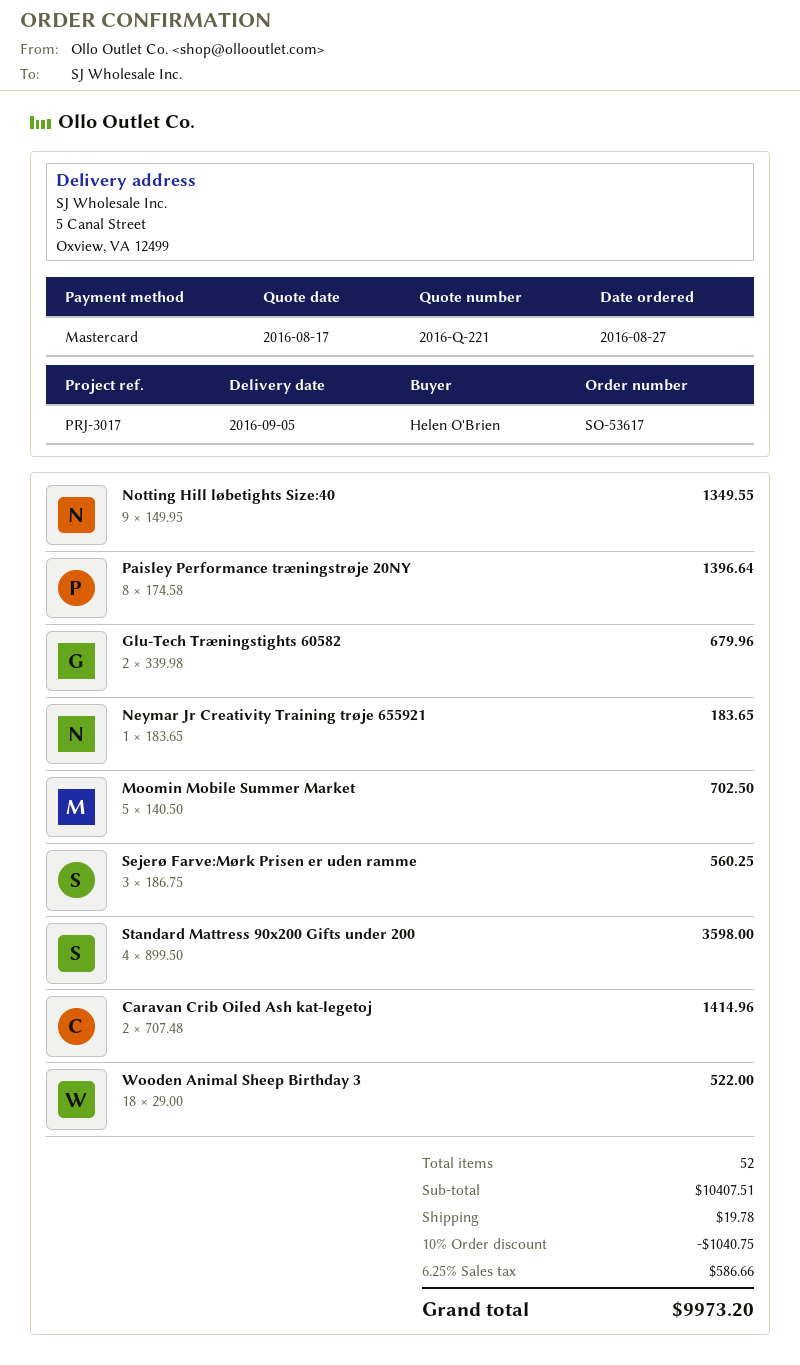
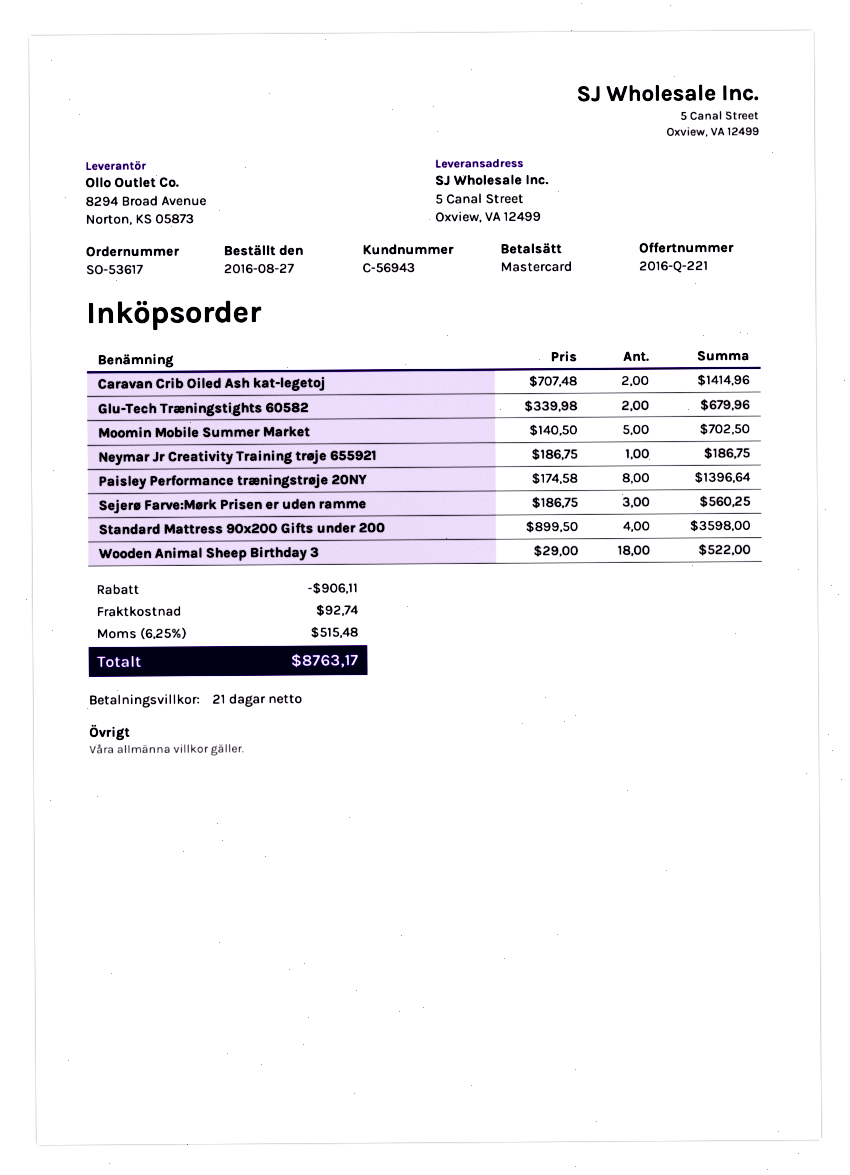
Notting Hill løbetights Size:40: 9 x 149.95 = 1349.55 -> none
Neymar Jr Creativity Training trøje 655921: 1 x 183.65 = 183.65 -> 1 x 186.75 = 186.75
discount: 1040.75 -> 906.11
shipping: 19.78 -> 92.74
tax: 6.25% = 586.66 -> 6.25% = 515.48
total: 9973.20 -> 8763.17

